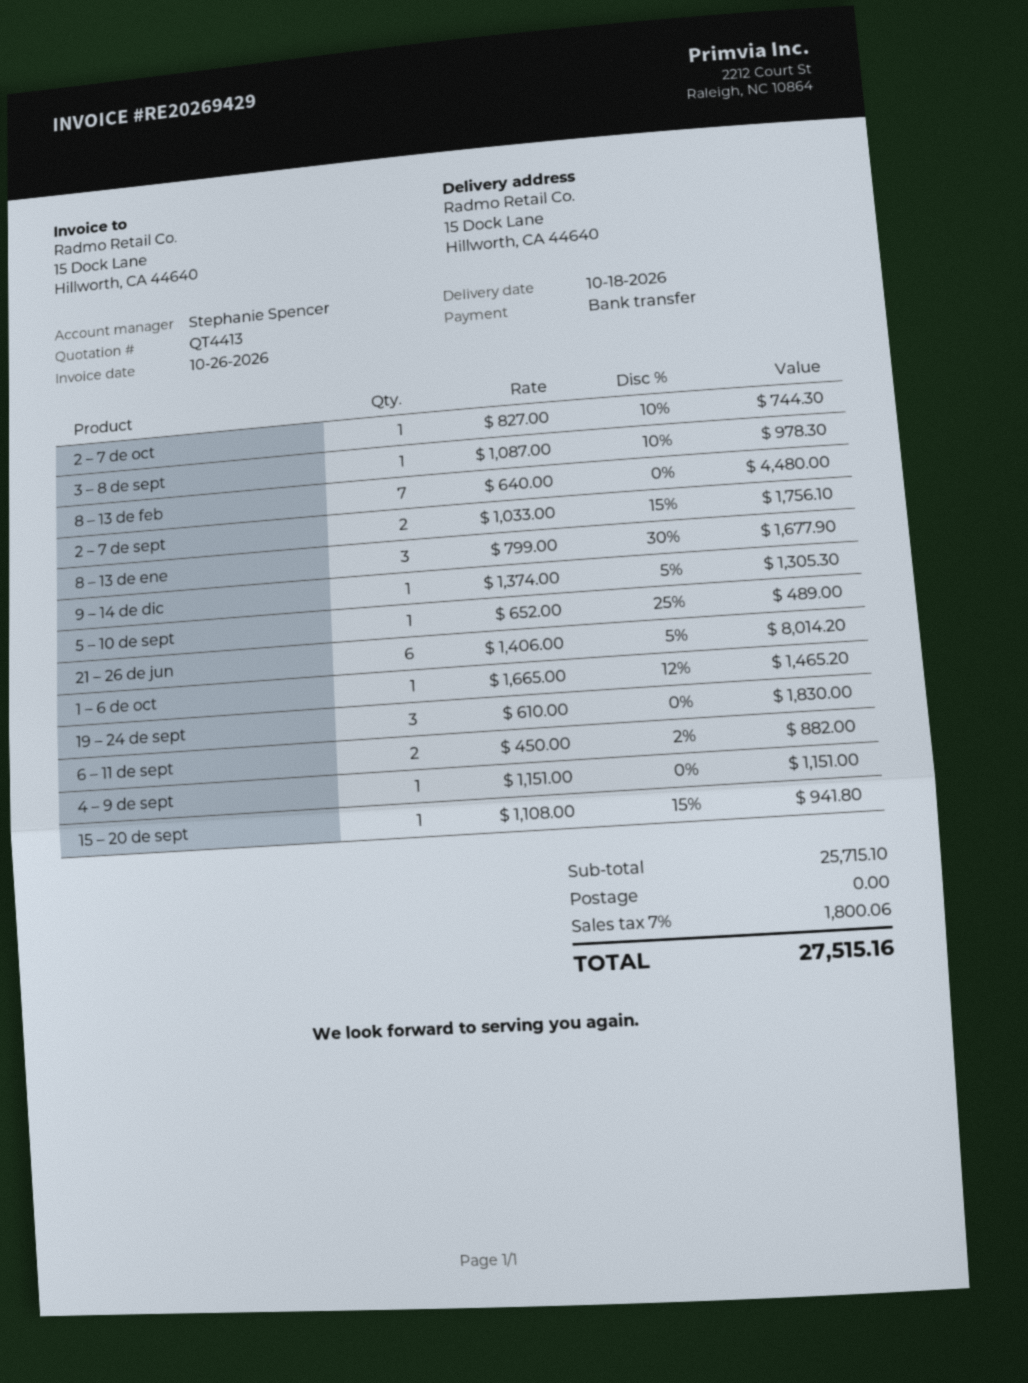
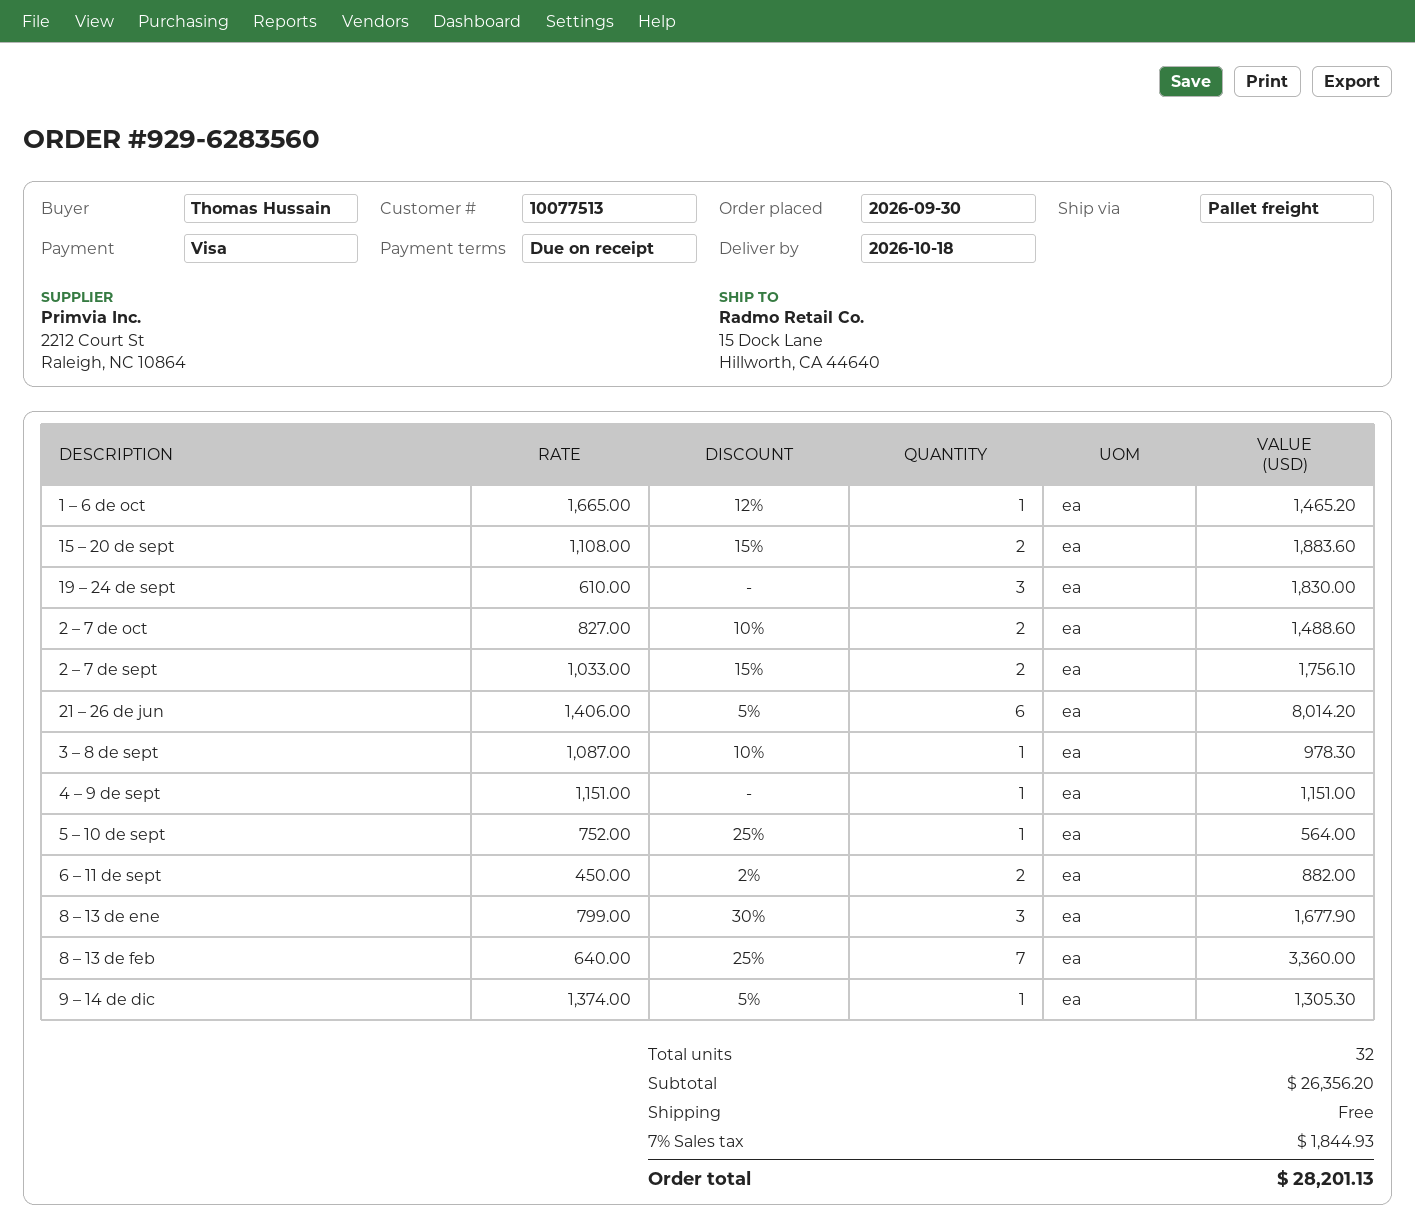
payment method: bank transfer -> Visa
2 – 7 de oct: 1 x 827.00 - 10% = 744.30 -> 2 x 827.00 - 10% = 1488.60
8 – 13 de feb: 7 x 640.00 = 4480.00 -> 7 x 640.00 - 25% = 3360.00
5 – 10 de sept: 1 x 652.00 - 25% = 489.00 -> 1 x 752.00 - 25% = 564.00
15 – 20 de sept: 1 x 1108.00 - 15% = 941.80 -> 2 x 1108.00 - 15% = 1883.60
subtotal: 25715.10 -> 26356.20
tax: 7% = 1800.06 -> 7% = 1844.93
total: 27515.16 -> 28201.13

